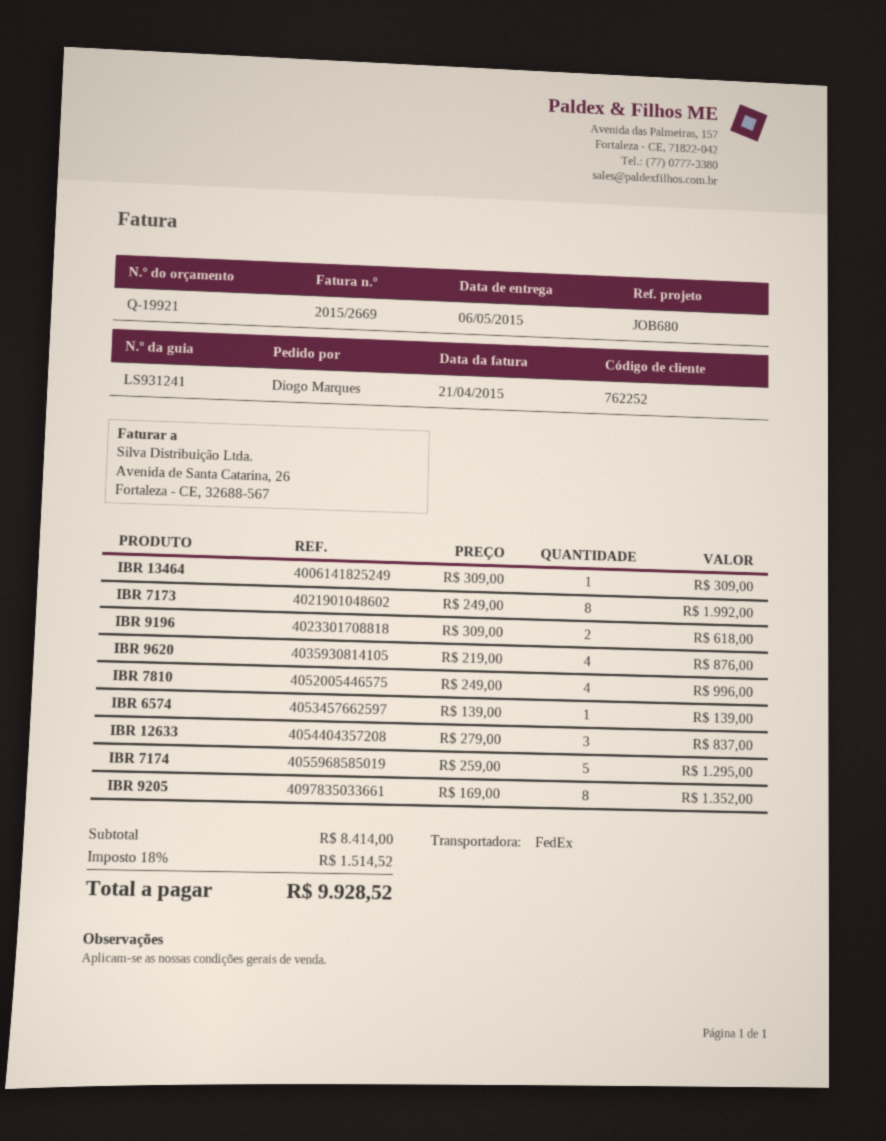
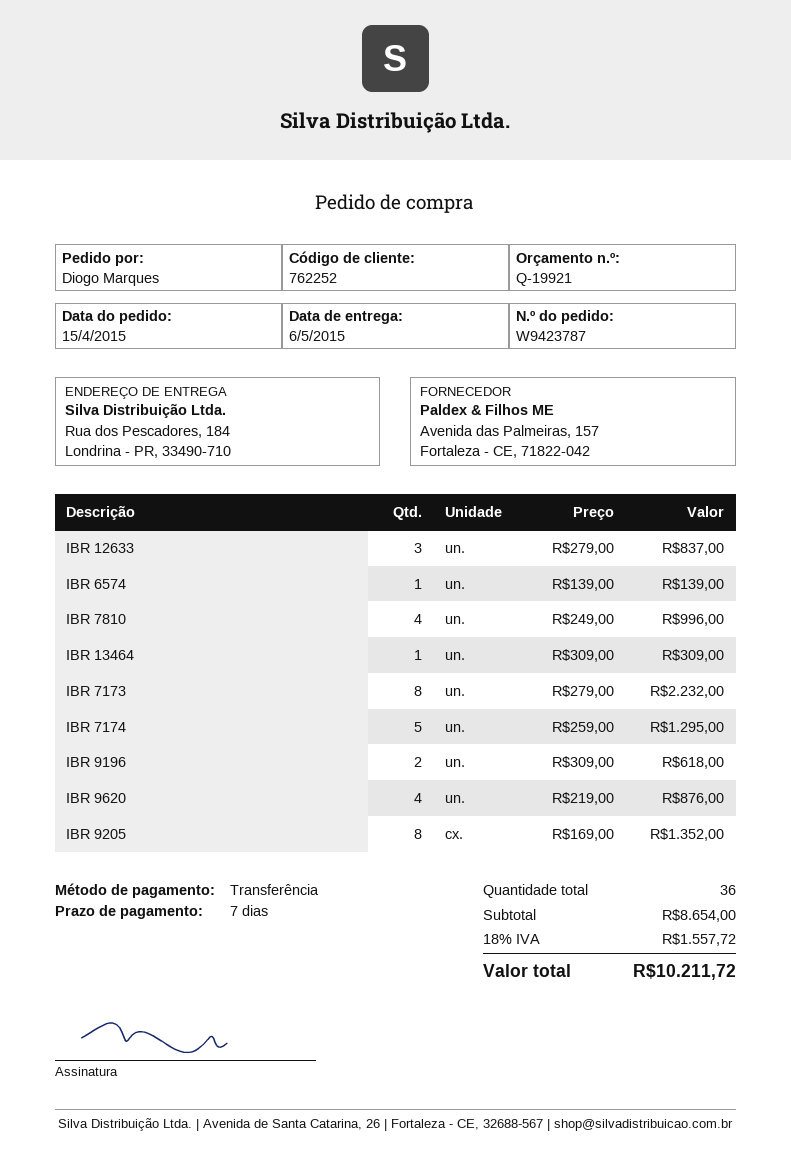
IBR 7173: 8 x 249.00 = 1992.00 -> 8 x 279.00 = 2232.00
subtotal: 8414.00 -> 8654.00
tax: 18% = 1514.52 -> 18% = 1557.72
total: 9928.52 -> 10211.72

